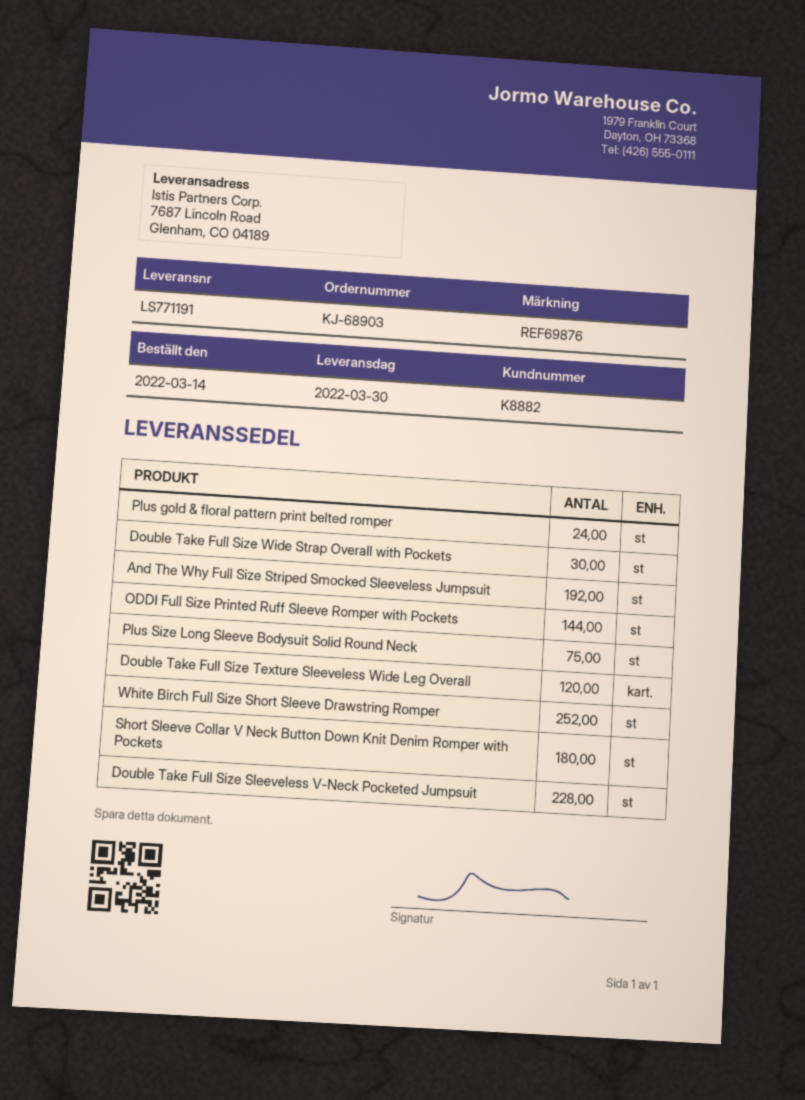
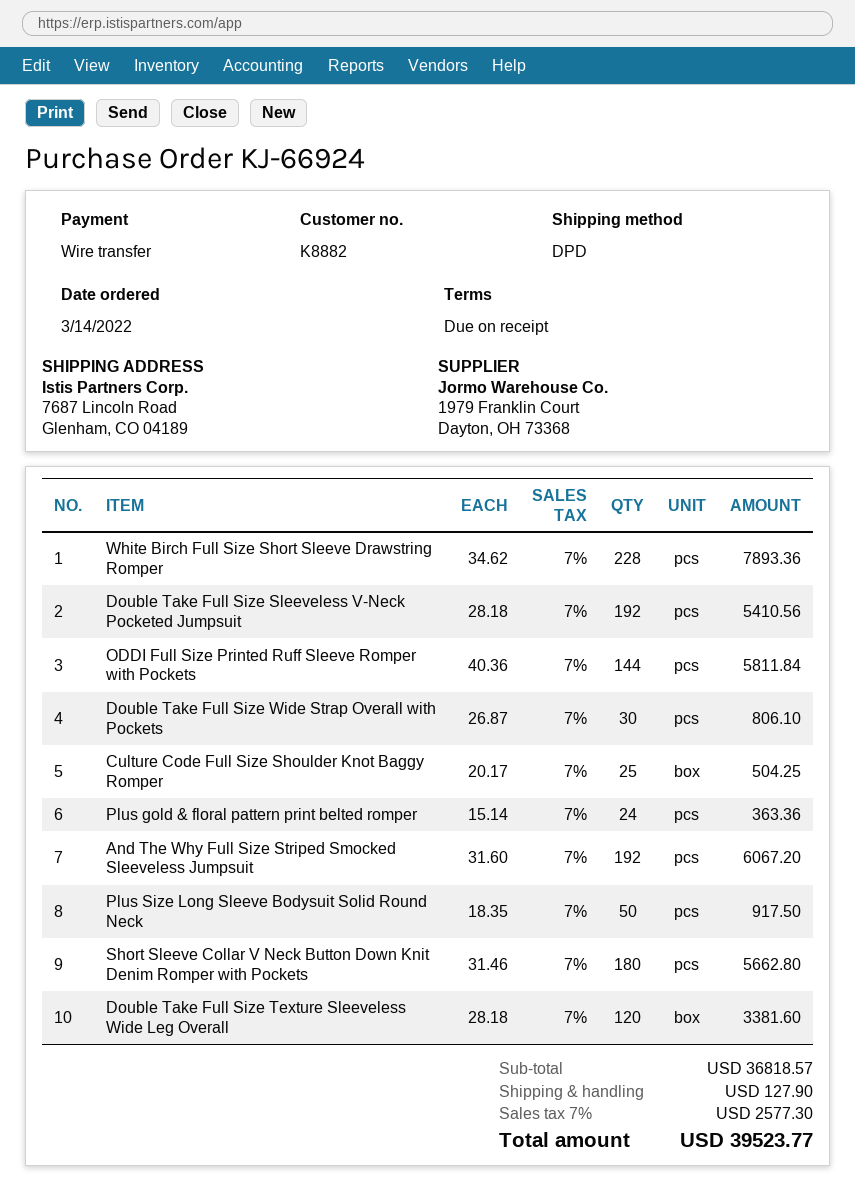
order number: KJ-68903 -> KJ-66924
Plus Size Long Sleeve Bodysuit Solid Round Neck: 75 -> 50
White Birch Full Size Short Sleeve Drawstring Romper: 252 -> 228
Double Take Full Size Sleeveless V-Neck Pocketed Jumpsuit: 228 -> 192
Culture Code Full Size Shoulder Knot Baggy Romper: none -> 25

